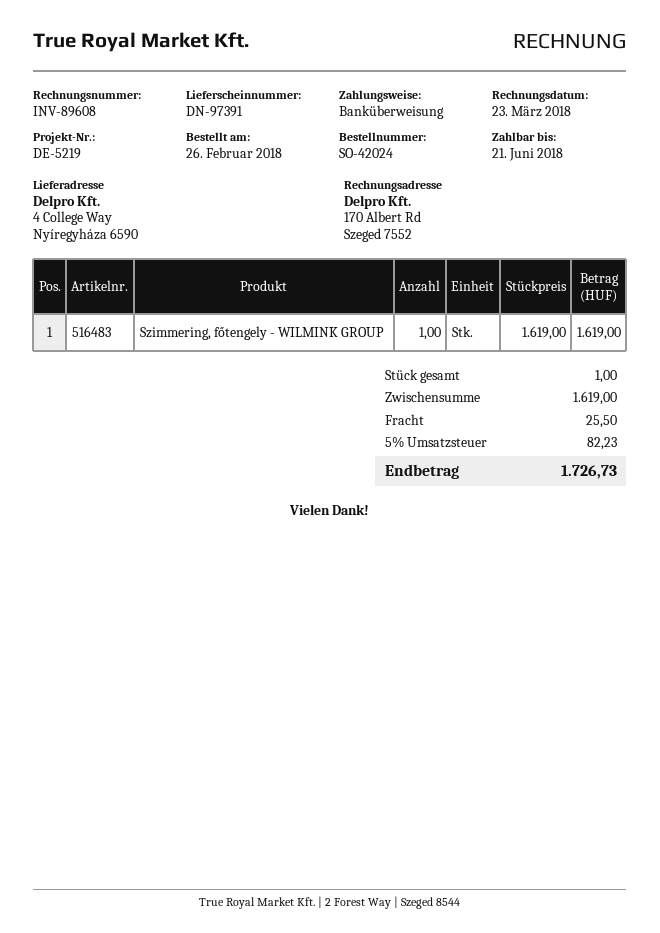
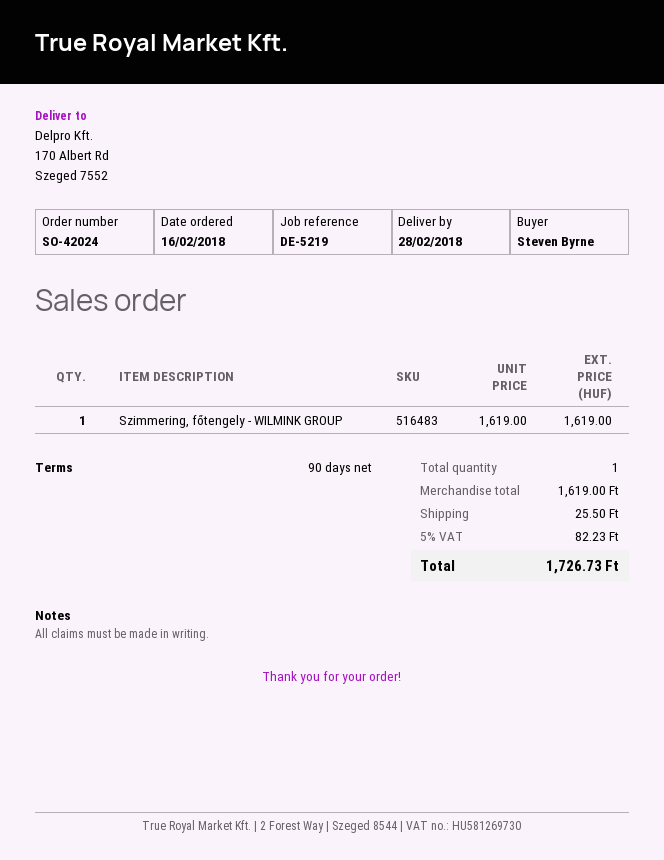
order date: 2018-02-26 -> 2018-02-16
ship to: 4 College Way, Nyíregyháza 6590 -> 170 Albert Rd, Szeged 7552

